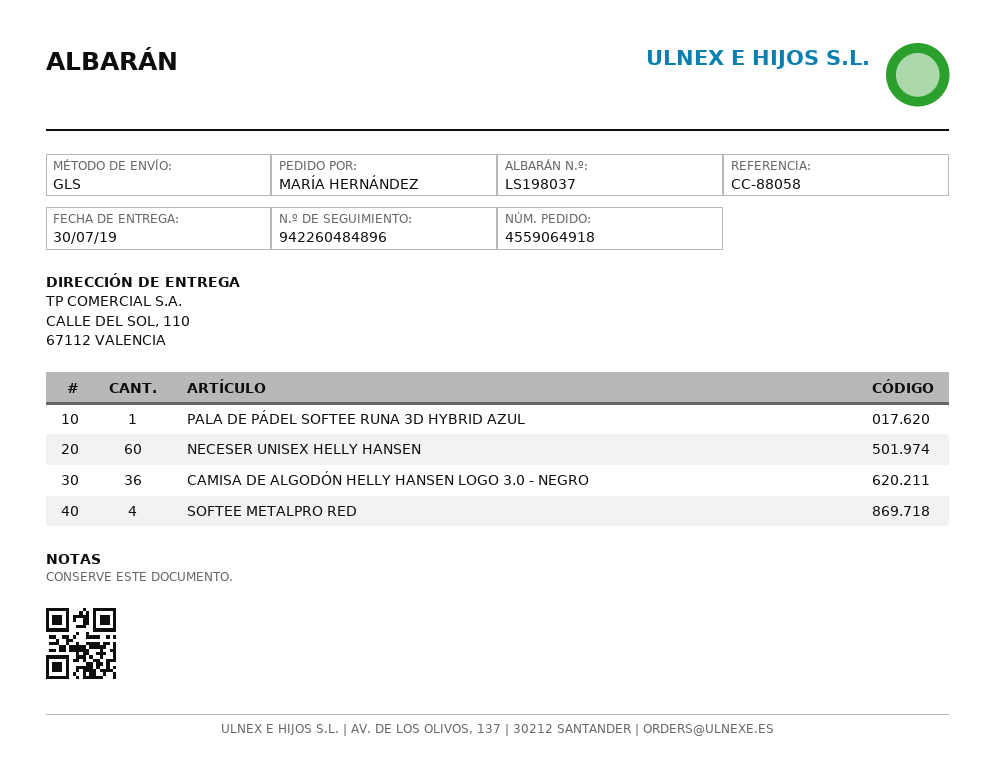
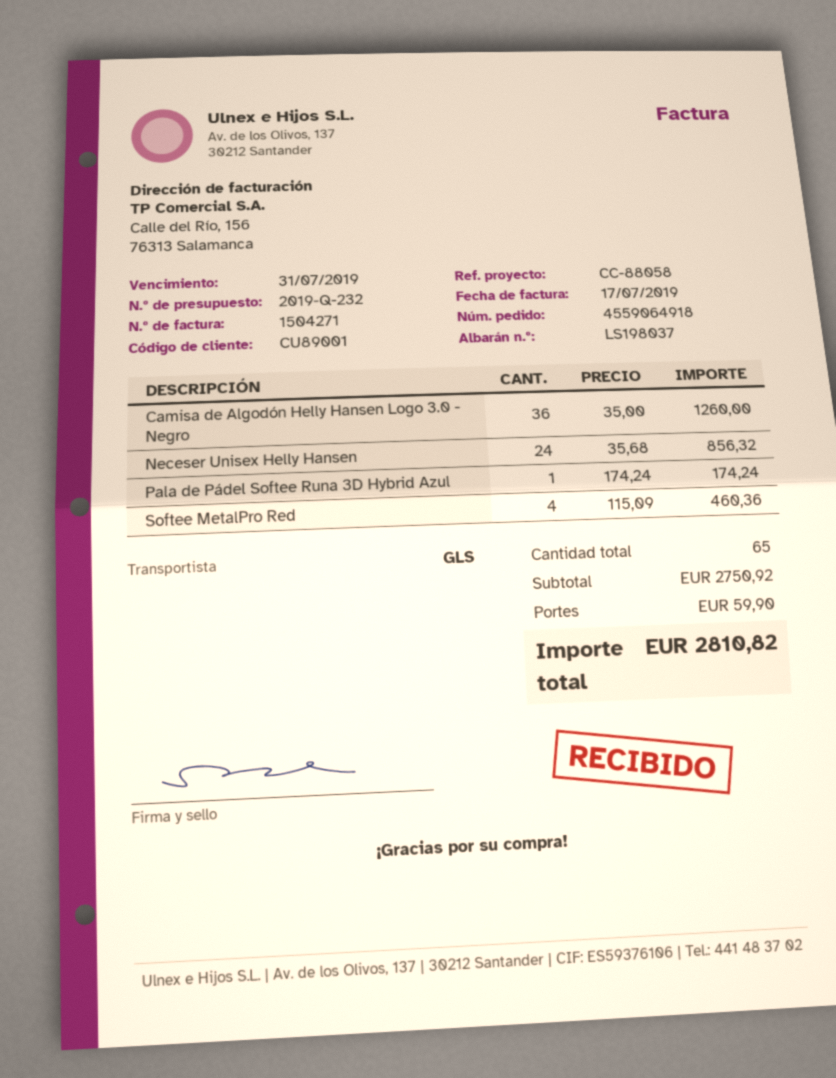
NECESER UNISEX HELLY HANSEN: 60 -> 24

